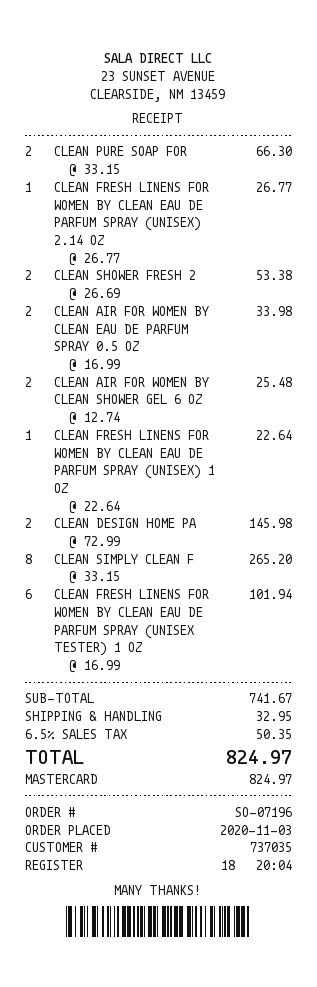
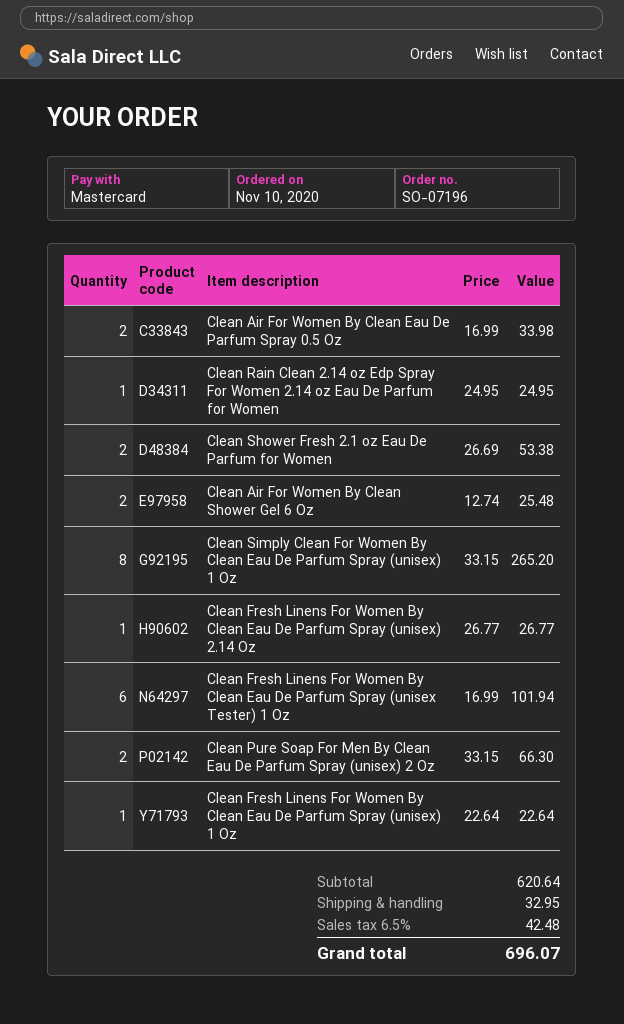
order date: 2020-11-03 -> 2020-11-10
CLEAN DESIGN HOME PA: 2 x 72.99 = 145.98 -> none
Clean Rain Clean 2.14 oz Edp Spray For Women 2.14 oz Eau De Parfum for Women: none -> 1 x 24.95 = 24.95
subtotal: 741.67 -> 620.64
tax: 6.5% = 50.35 -> 6.5% = 42.48
total: 824.97 -> 696.07

